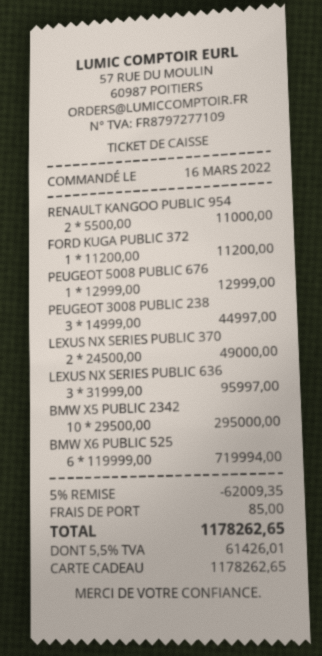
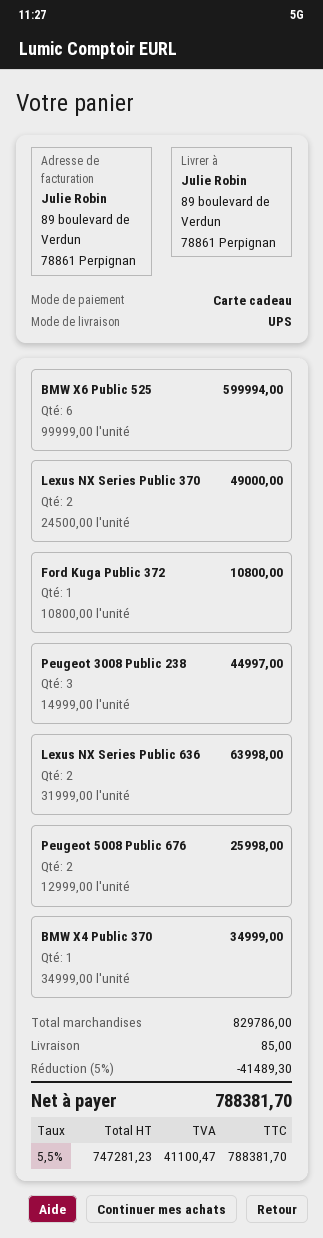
RENAULT KANGOO PUBLIC 954: 2 x 5500.00 = 11000.00 -> none
FORD KUGA PUBLIC 372: 1 x 11200.00 = 11200.00 -> 1 x 10800.00 = 10800.00
PEUGEOT 5008 PUBLIC 676: 1 x 12999.00 = 12999.00 -> 2 x 12999.00 = 25998.00
LEXUS NX SERIES PUBLIC 636: 3 x 31999.00 = 95997.00 -> 2 x 31999.00 = 63998.00
BMW X5 PUBLIC 2342: 10 x 29500.00 = 295000.00 -> none
BMW X6 PUBLIC 525: 6 x 119999.00 = 719994.00 -> 6 x 99999.00 = 599994.00
BMW X4 Public 370: none -> 1 x 34999.00 = 34999.00
discount: 5% = 62009.35 -> 5% = 41489.30
tax: 5.5% = 61426.01 -> 5.5% = 41100.47
total: 1178262.65 -> 788381.70

